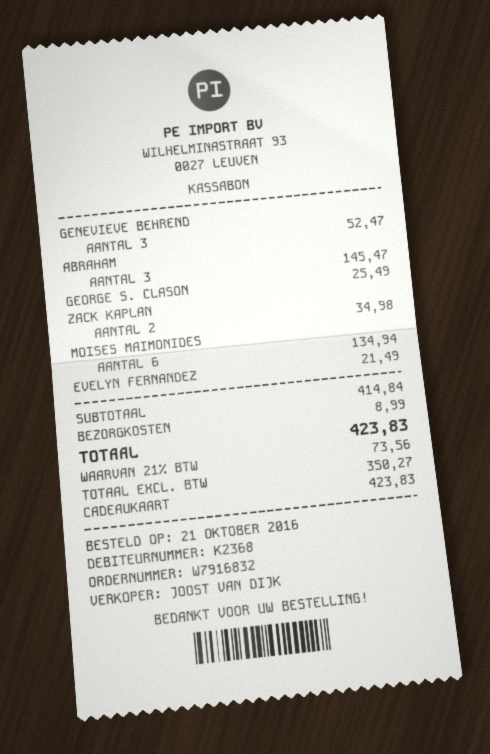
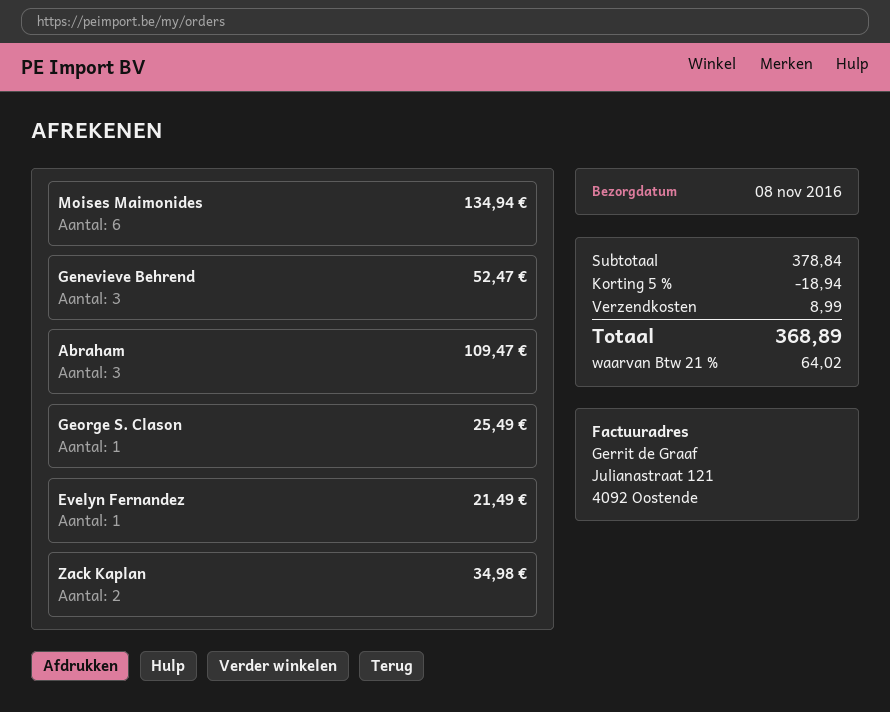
ABRAHAM: 3 for 145.47 -> 3 for 109.47
subtotal: 414.84 -> 378.84
discount: none -> 5% = 18.94
tax: 21% = 73.56 -> 21% = 64.02
total: 423.83 -> 368.89

